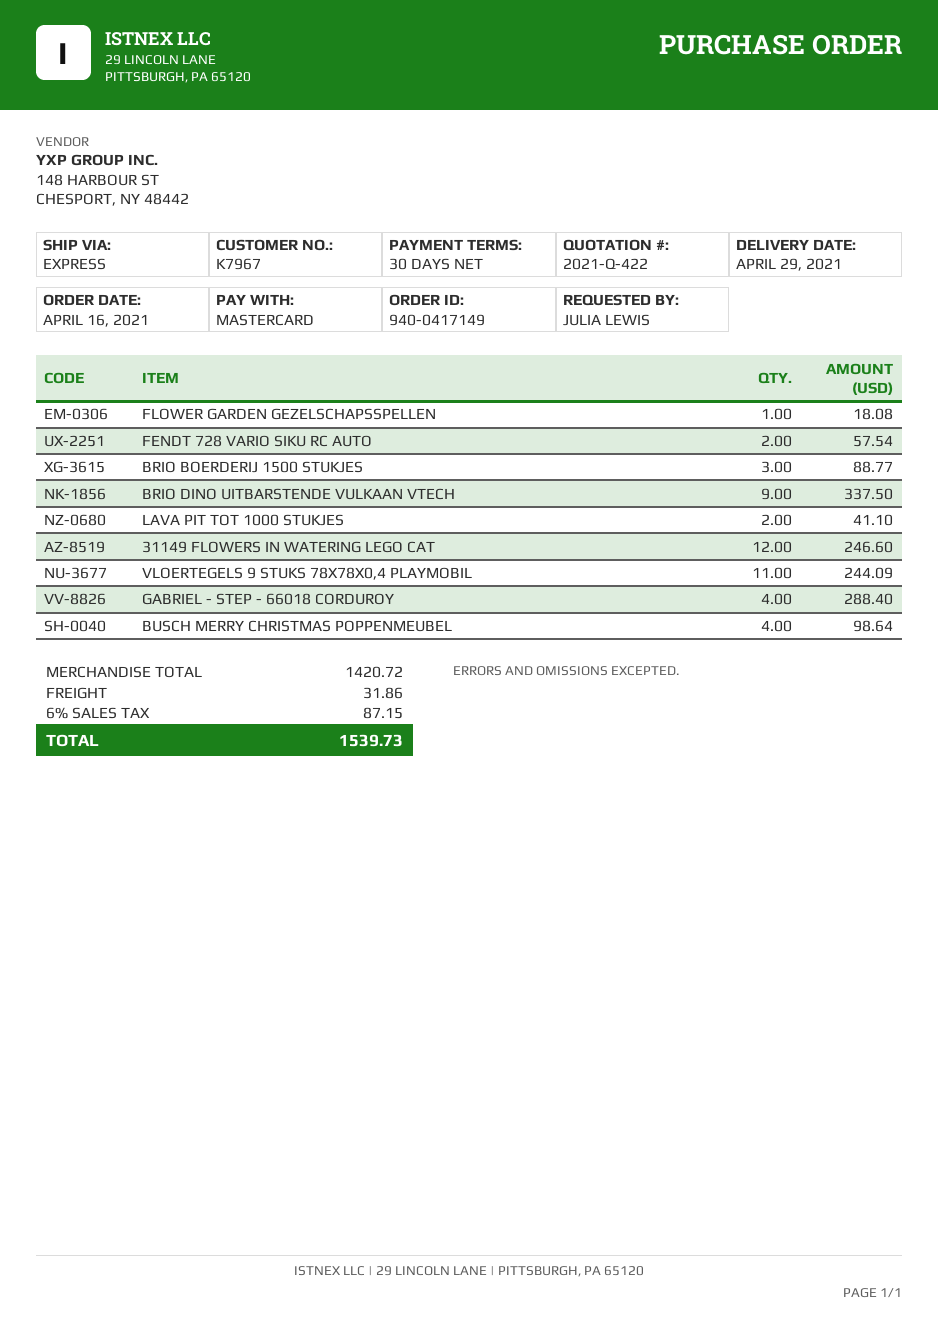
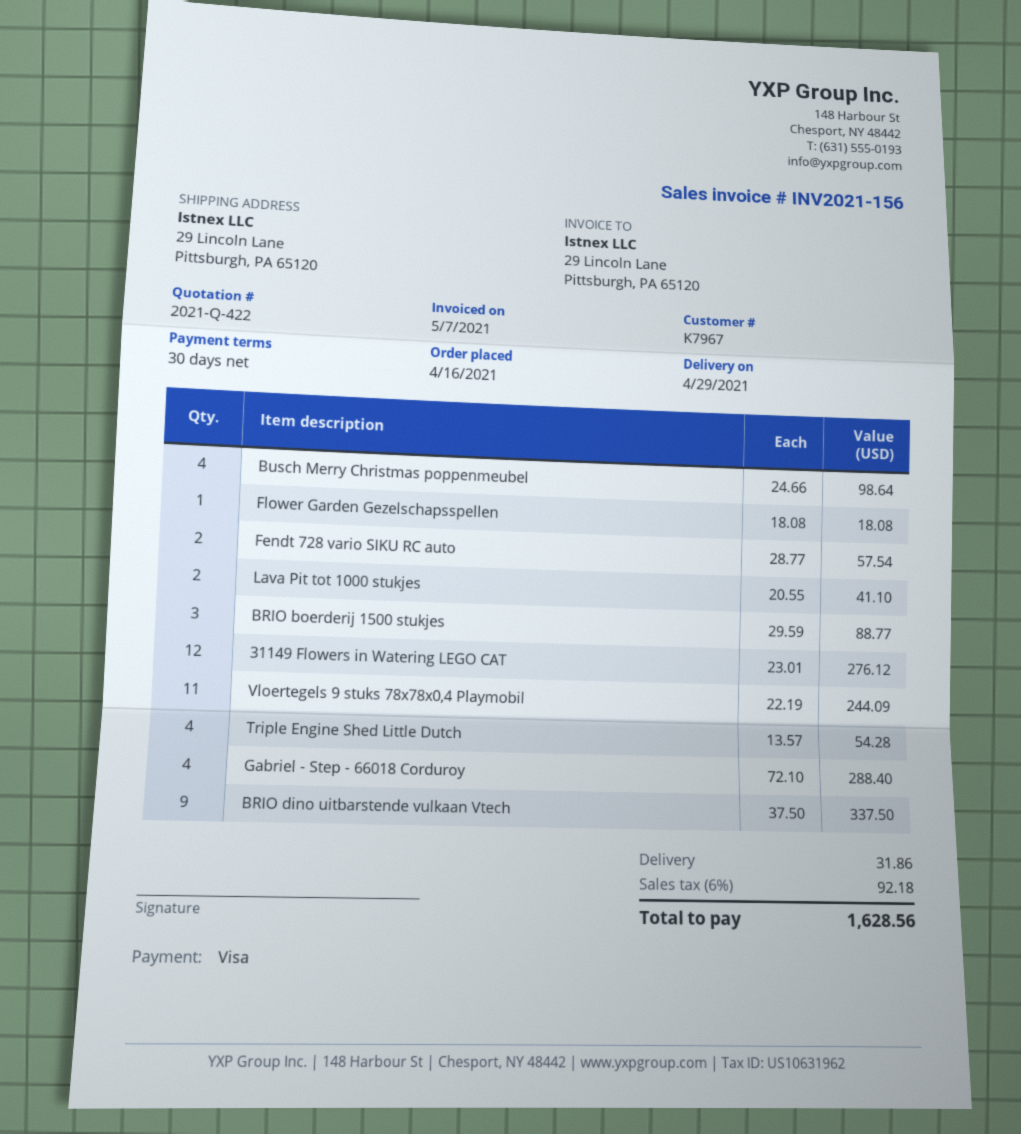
payment method: Mastercard -> Visa
31149 FLOWERS IN WATERING LEGO CAT: 12 for 246.60 -> 12 for 276.12
Triple Engine Shed Little Dutch: none -> 4 for 54.28
tax: 6% = 87.15 -> 6% = 92.18
total: 1539.73 -> 1628.56

